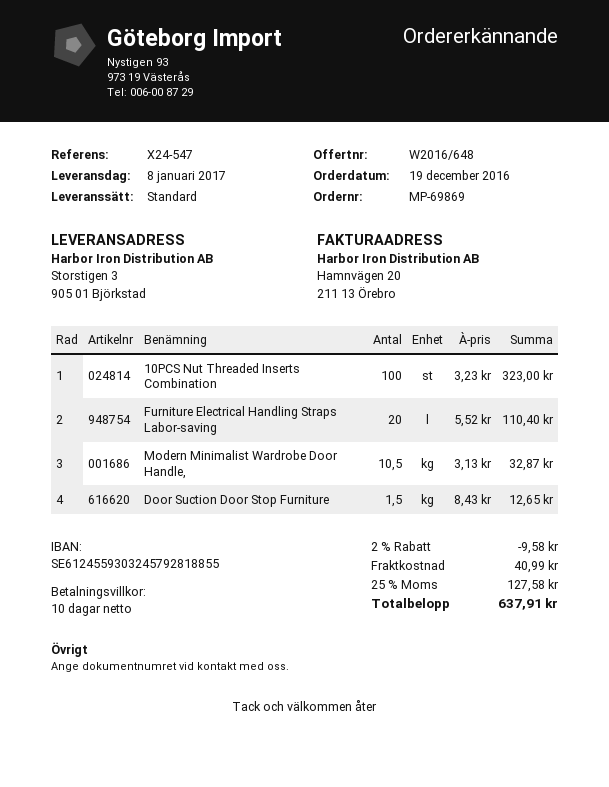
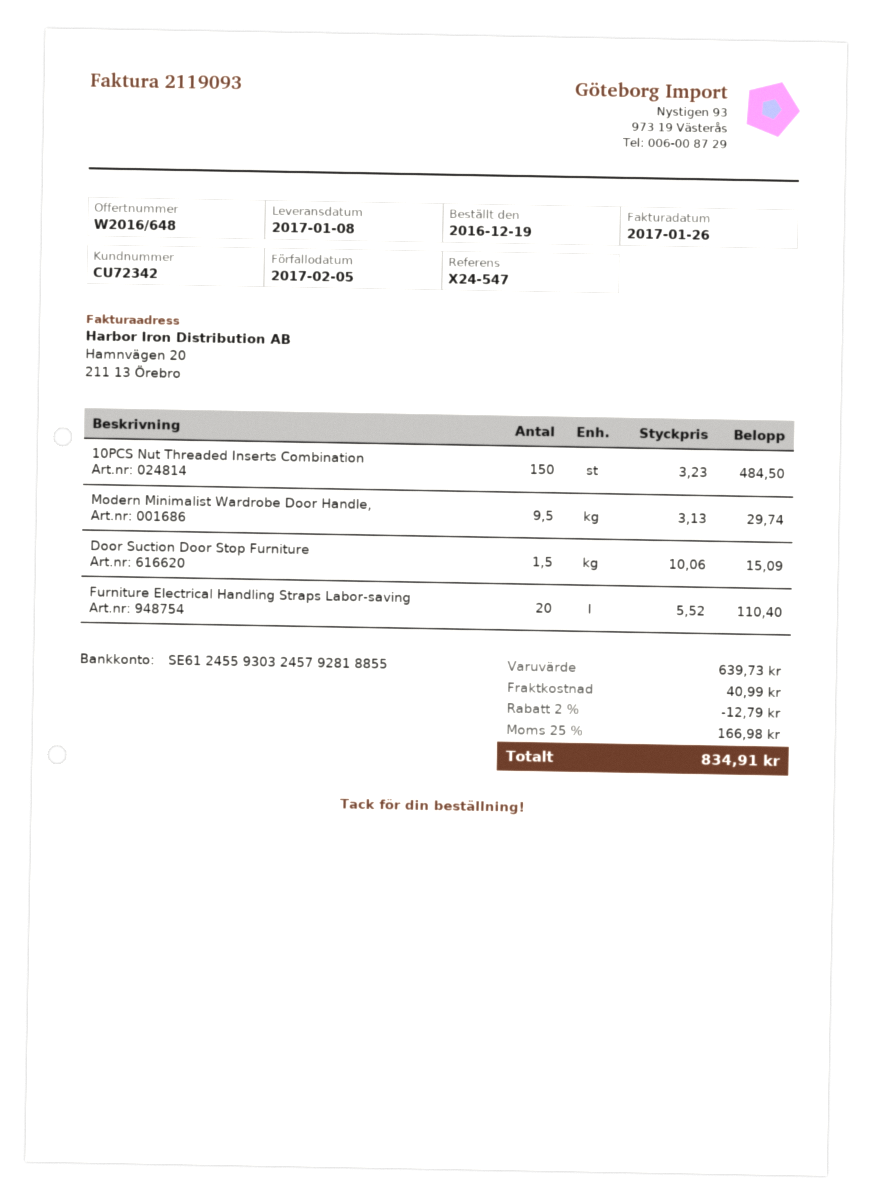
10PCS Nut Threaded Inserts Combination: 100 x 3.23 = 323.00 -> 150 x 3.23 = 484.50
Modern Minimalist Wardrobe Door Handle,: 10.5 x 3.13 = 32.87 -> 9.5 x 3.13 = 29.74
Door Suction Door Stop Furniture: 1.5 x 8.43 = 12.65 -> 1.5 x 10.06 = 15.09
discount: 2% = 9.58 -> 2% = 12.79
tax: 25% = 127.58 -> 25% = 166.98
total: 637.91 -> 834.91

